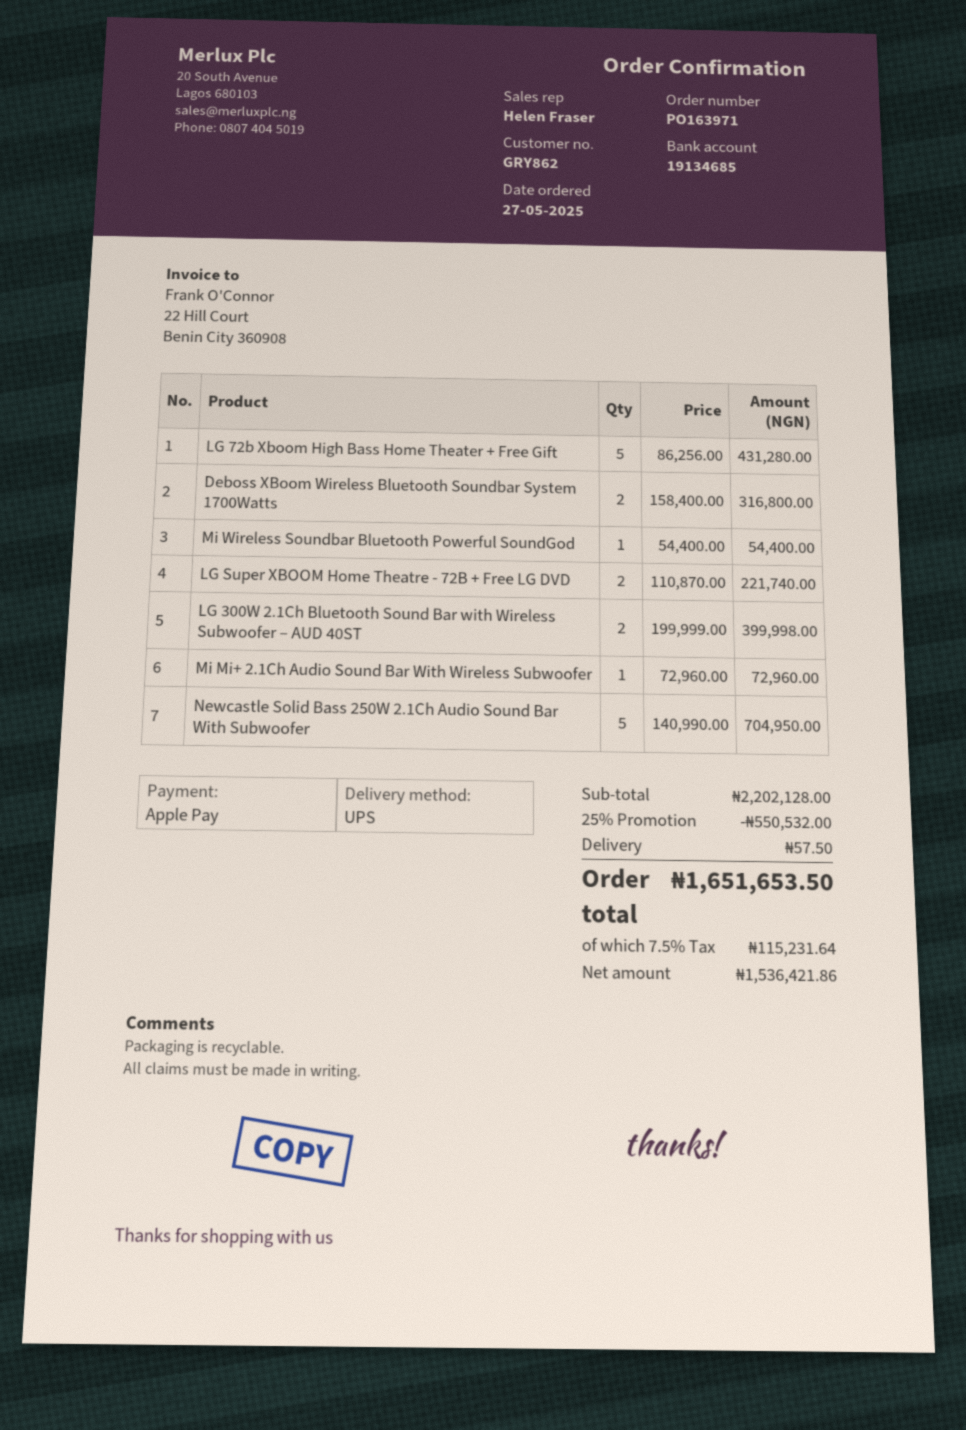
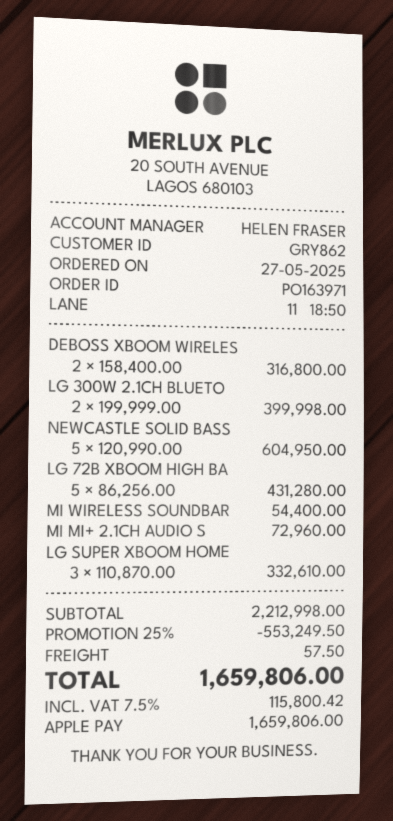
LG Super XBOOM Home Theatre - 72B + Free LG DVD: 2 x 110870.00 = 221740.00 -> 3 x 110870.00 = 332610.00
Newcastle Solid Bass 250W 2.1Ch Audio Sound Bar With Subwoofer: 5 x 140990.00 = 704950.00 -> 5 x 120990.00 = 604950.00
subtotal: 2202128.00 -> 2212998.00
discount: 25% = 550532.00 -> 25% = 553249.50
tax: 7.5% = 115231.64 -> 7.5% = 115800.42
total: 1651653.50 -> 1659806.00

